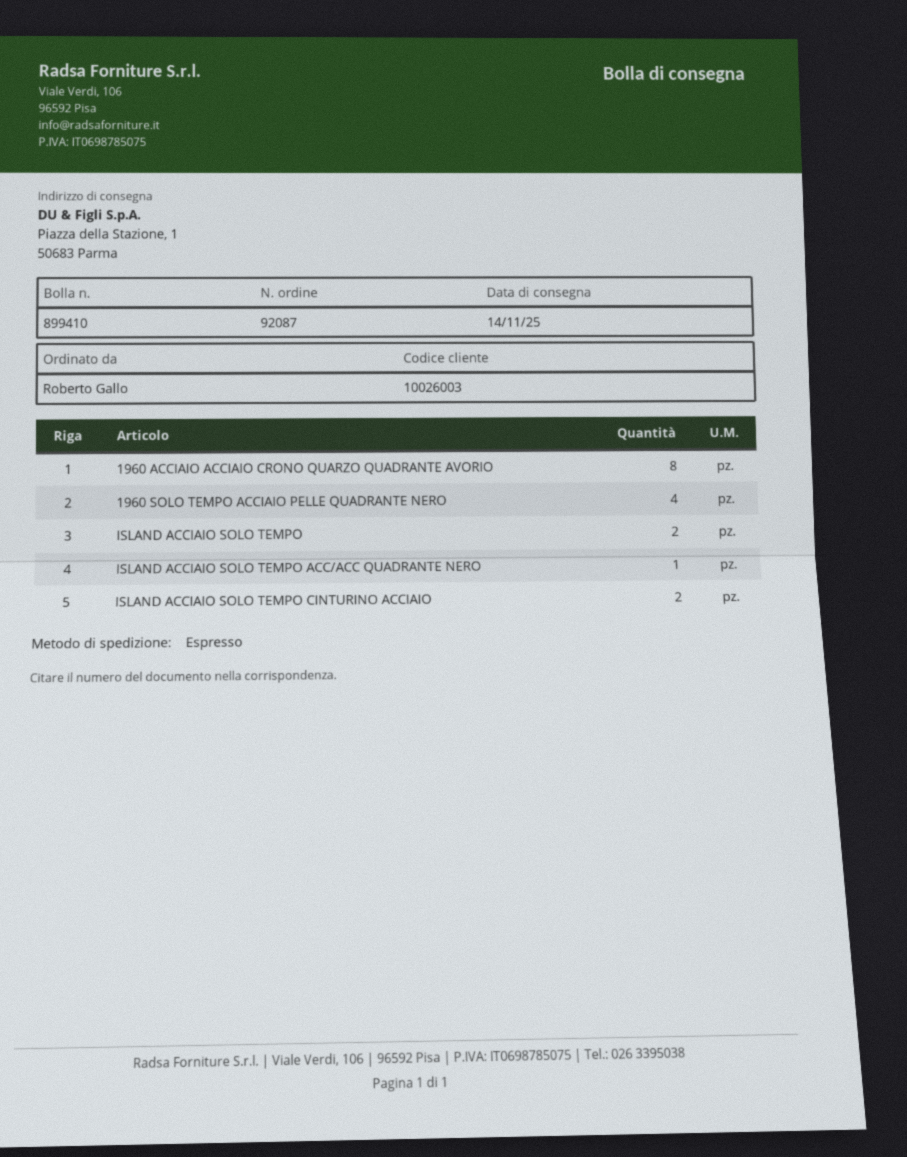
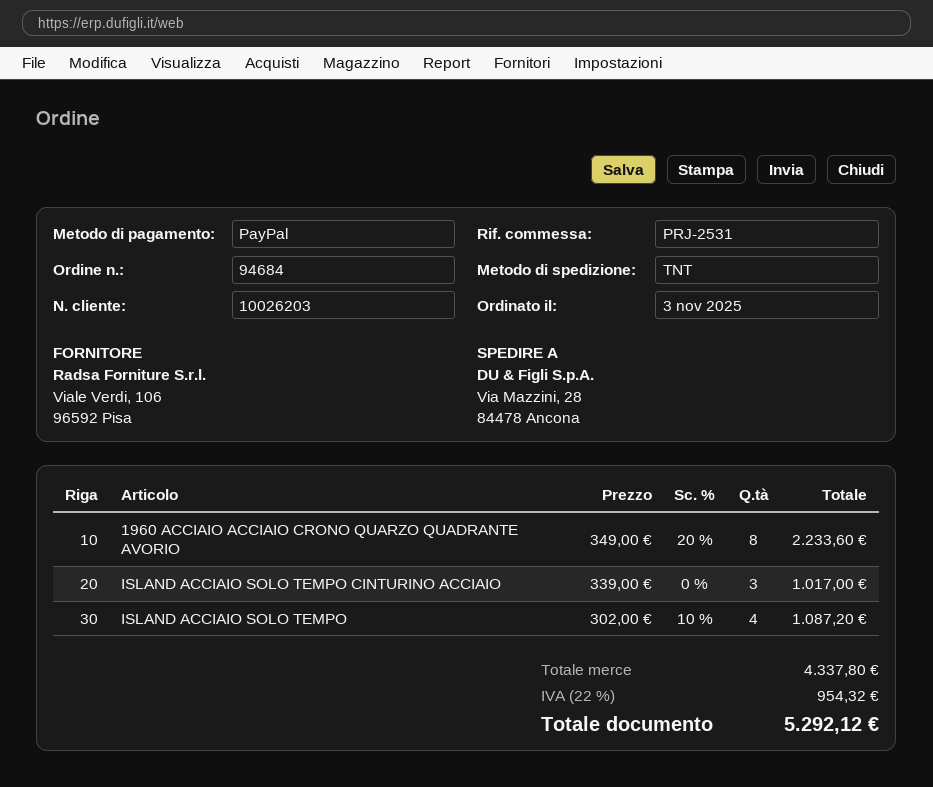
order number: 92087 -> 94684
customer number: 10026003 -> 10026203
shipping method: express -> TNT
ship to: Piazza della Stazione, 1, 50683 Parma -> Via Mazzini, 28, 84478 Ancona
1960 SOLO TEMPO ACCIAIO PELLE QUADRANTE NERO: 4 -> none
ISLAND ACCIAIO SOLO TEMPO: 2 -> 4
ISLAND ACCIAIO SOLO TEMPO ACC/ACC QUADRANTE NERO: 1 -> none
ISLAND ACCIAIO SOLO TEMPO CINTURINO ACCIAIO: 2 -> 3

